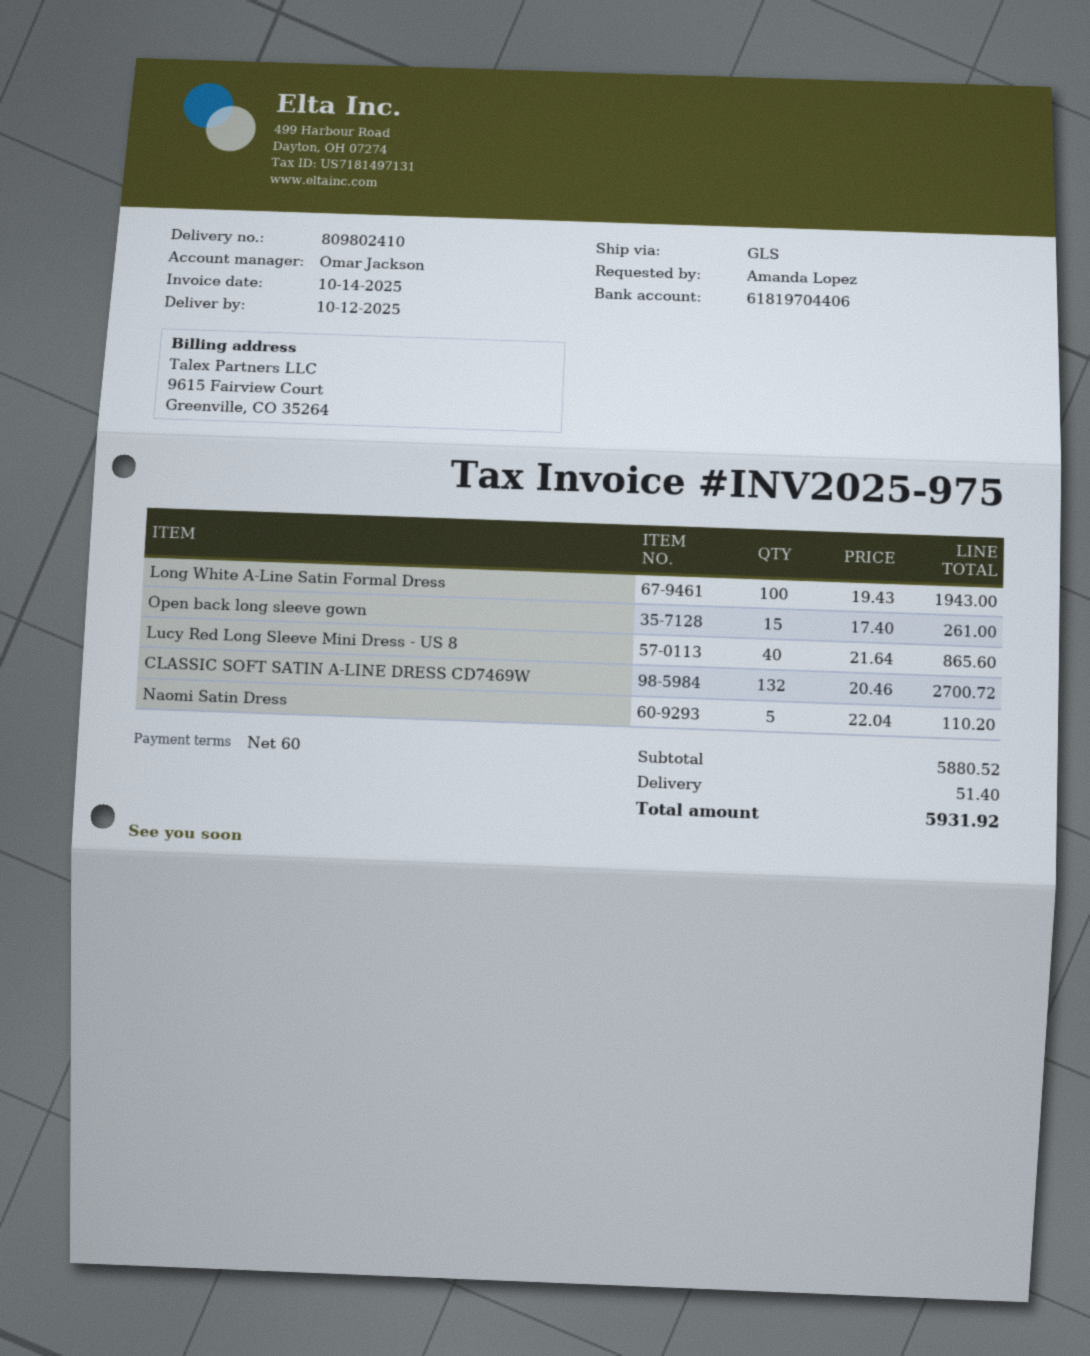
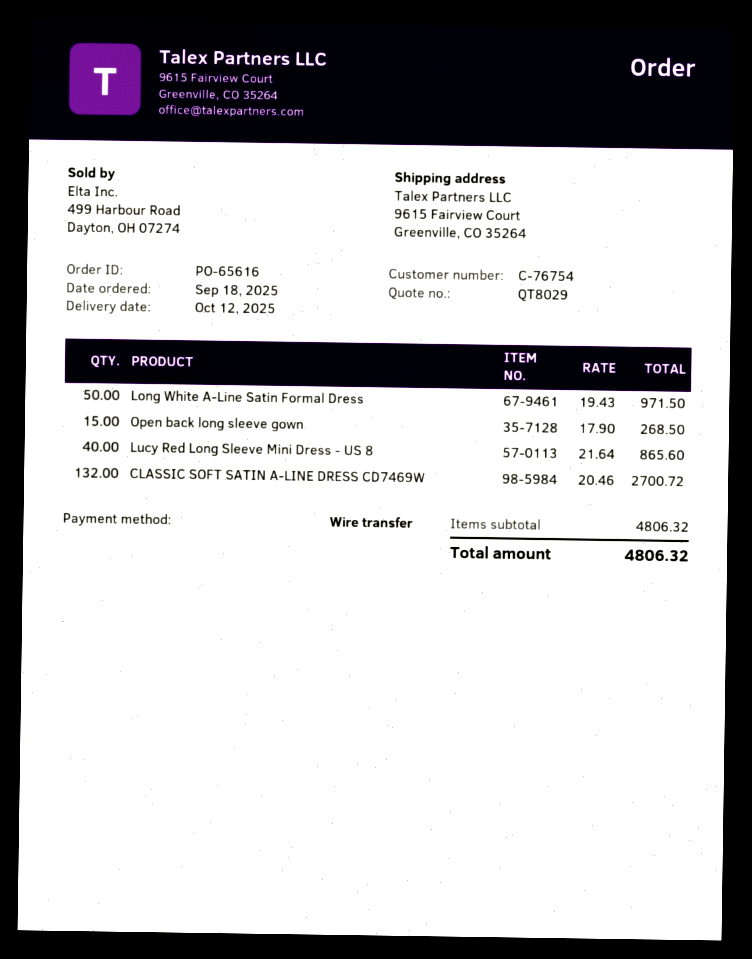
Long White A-Line Satin Formal Dress: 100 x 19.43 = 1943.00 -> 50 x 19.43 = 971.50
Open back long sleeve gown: 15 x 17.40 = 261.00 -> 15 x 17.90 = 268.50
Naomi Satin Dress: 5 x 22.04 = 110.20 -> none
subtotal: 5880.52 -> 4806.32
shipping: 51.40 -> none
total: 5931.92 -> 4806.32

